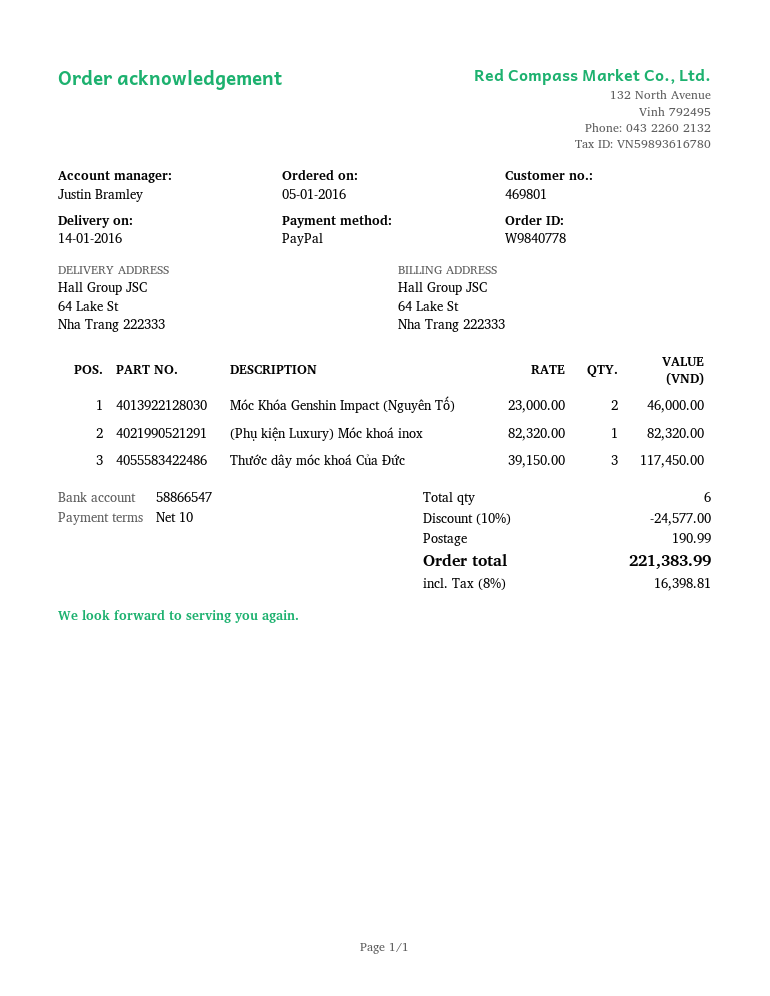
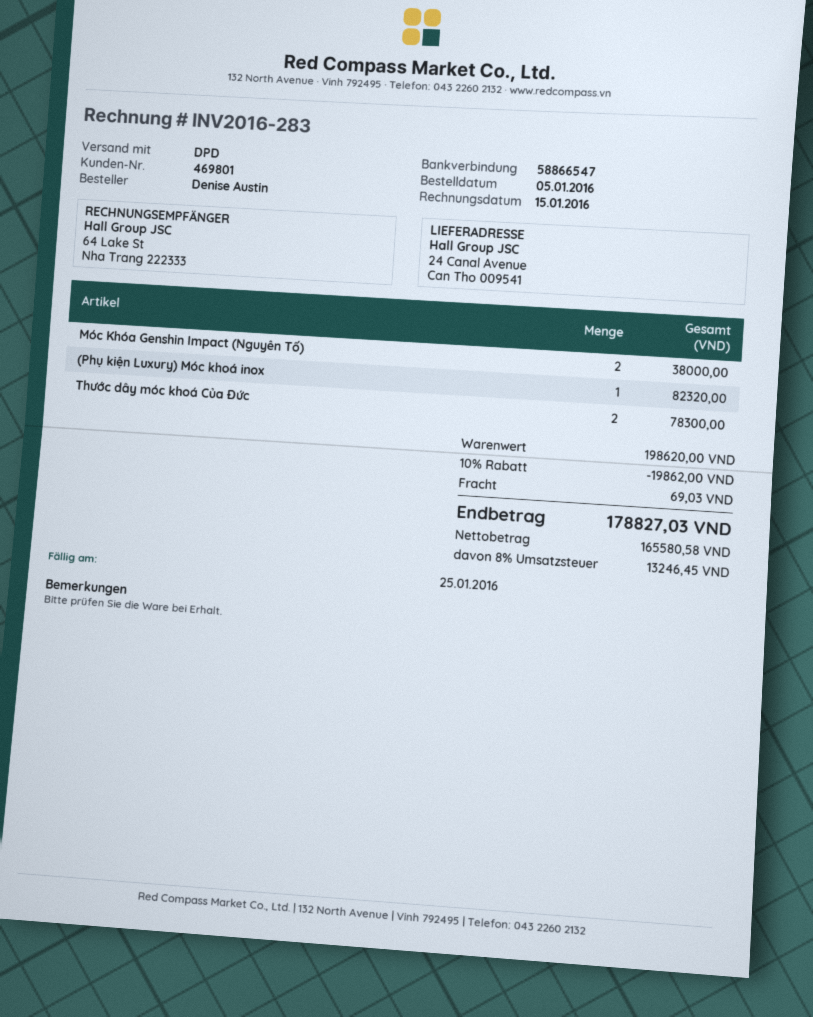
ship to: 64 Lake St, Nha Trang 222333 -> 24 Canal Avenue, Can Tho 009541
Móc Khóa Genshin Impact (Nguyên Tố): 2 for 46000.00 -> 2 for 38000.00
Thước dây móc khoá Của Đức: 3 for 117450.00 -> 2 for 78300.00
discount: 10% = 24577.00 -> 10% = 19862.00
shipping: 190.99 -> 69.03
tax: 8% = 16398.81 -> 8% = 13246.45
total: 221383.99 -> 178827.03

